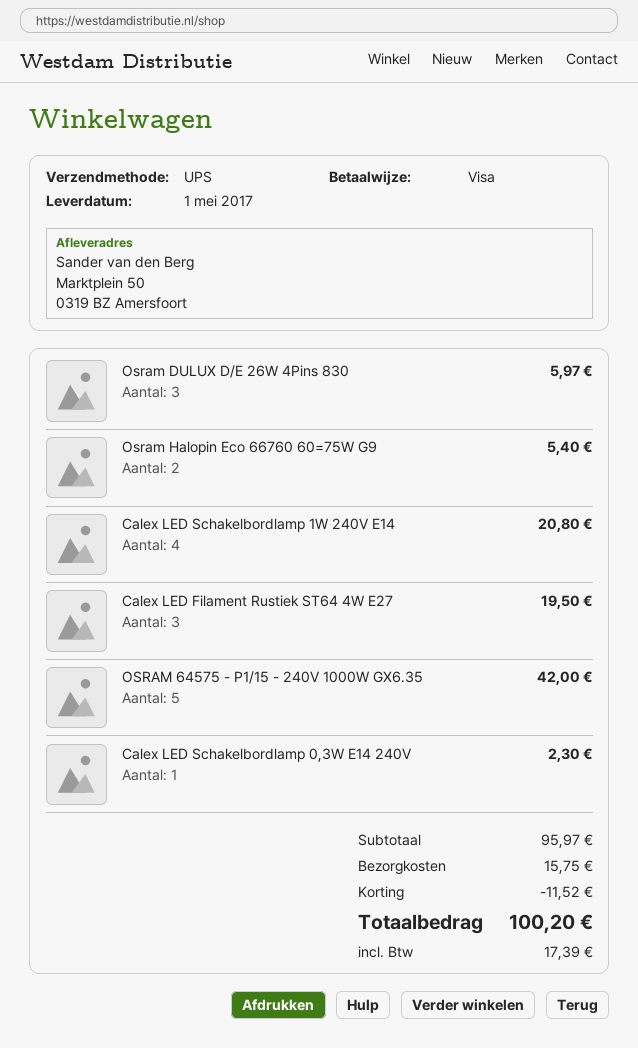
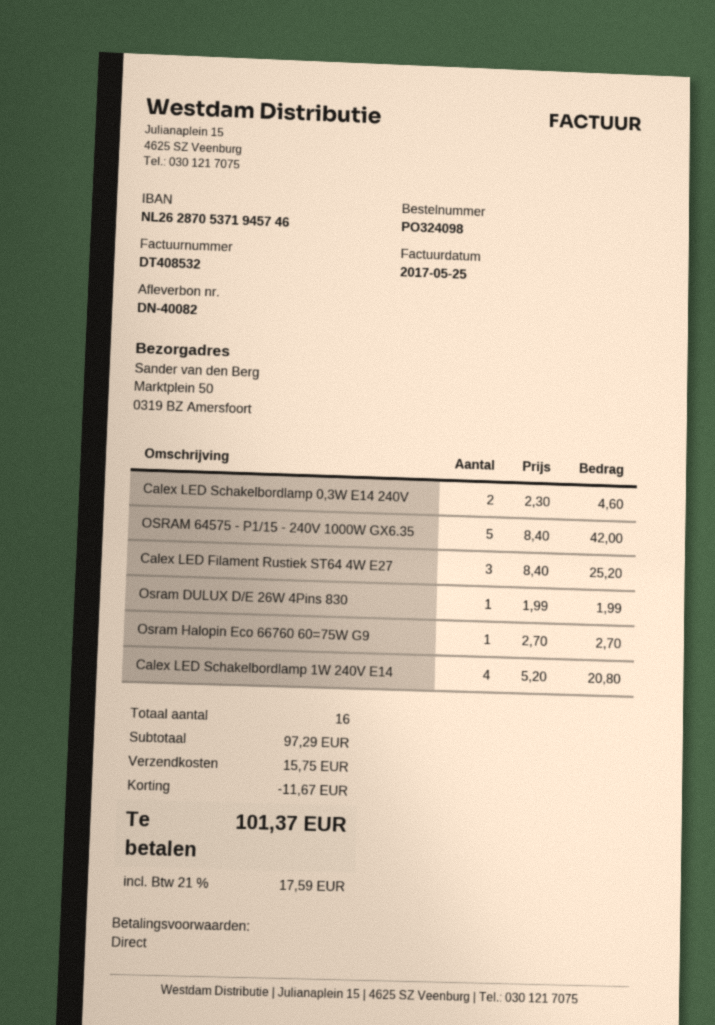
Osram DULUX D/E 26W 4Pins 830: 3 for 5.97 -> 1 for 1.99
Osram Halopin Eco 66760 60=75W G9: 2 for 5.40 -> 1 for 2.70
Calex LED Filament Rustiek ST64 4W E27: 3 for 19.50 -> 3 for 25.20
Calex LED Schakelbordlamp 0,3W E14 240V: 1 for 2.30 -> 2 for 4.60
subtotal: 95.97 -> 97.29
discount: 11.52 -> 11.67
tax: 17.39 -> 17.59
total: 100.20 -> 101.37

